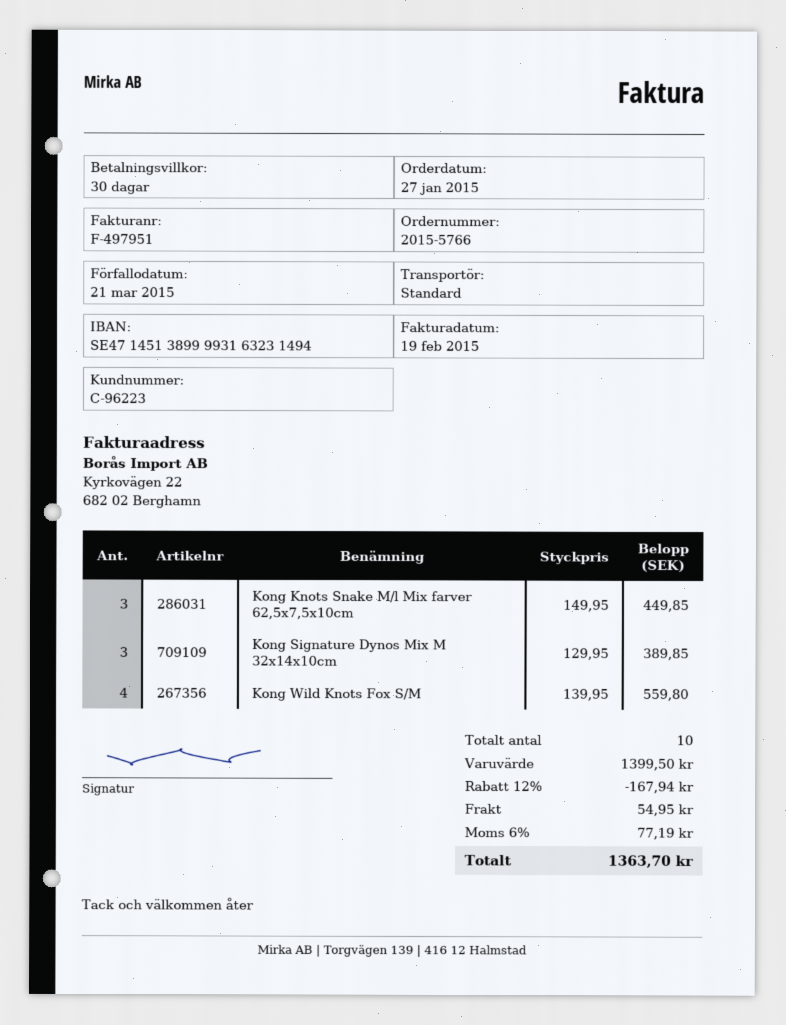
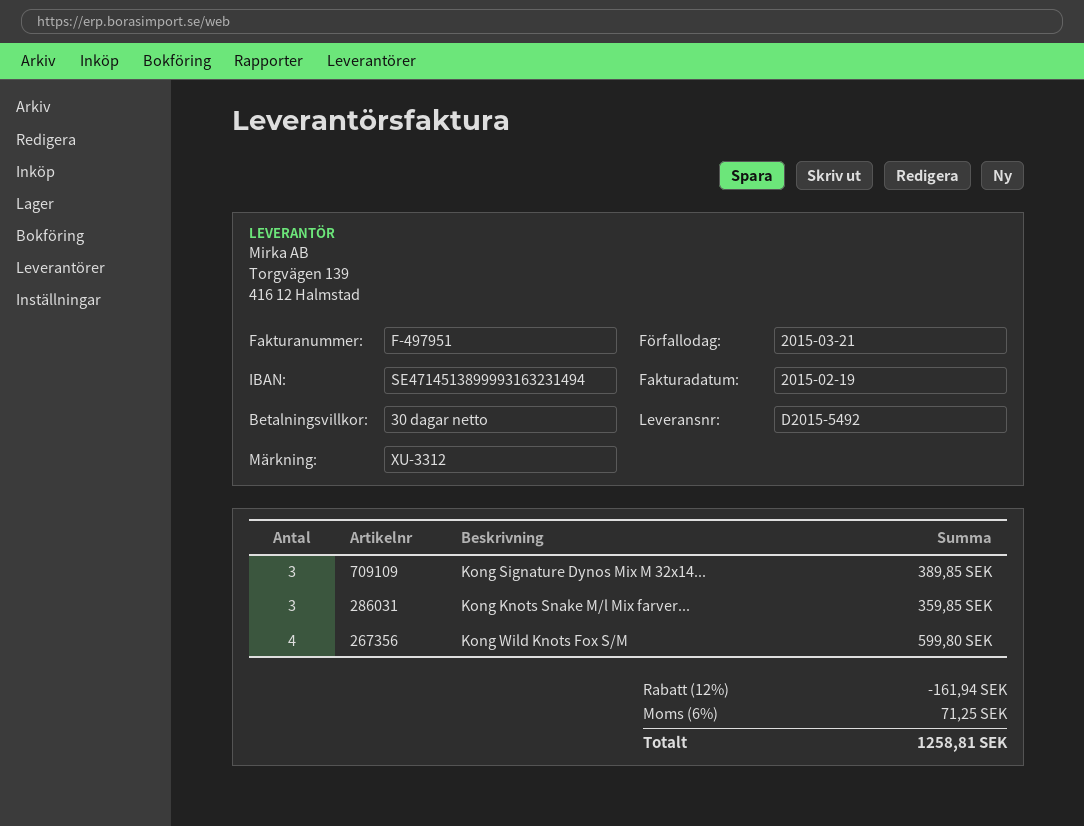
Kong Knots Snake M/l Mix farver 62,5x7,5x10cm: 3 for 449.85 -> 3 for 359.85
Kong Wild Knots Fox S/M: 4 for 559.80 -> 4 for 599.80
discount: 12% = 167.94 -> 12% = 161.94
shipping: 54.95 -> none
tax: 6% = 77.19 -> 6% = 71.25
total: 1363.70 -> 1258.81

